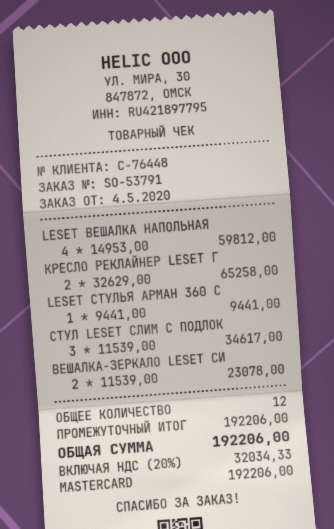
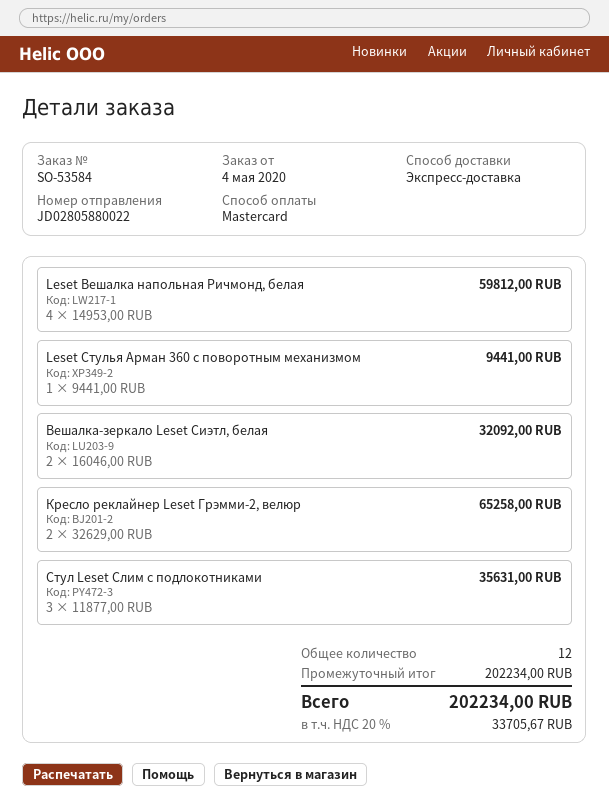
order number: SO-53791 -> SO-53584
СТУЛ LESET СЛИМ С ПОДЛОК: 3 x 11539.00 = 34617.00 -> 3 x 11877.00 = 35631.00
ВЕШАЛКА-ЗЕРКАЛО LESET СИ: 2 x 11539.00 = 23078.00 -> 2 x 16046.00 = 32092.00
subtotal: 192206.00 -> 202234.00
tax: 20% = 32034.33 -> 20% = 33705.67
total: 192206.00 -> 202234.00

